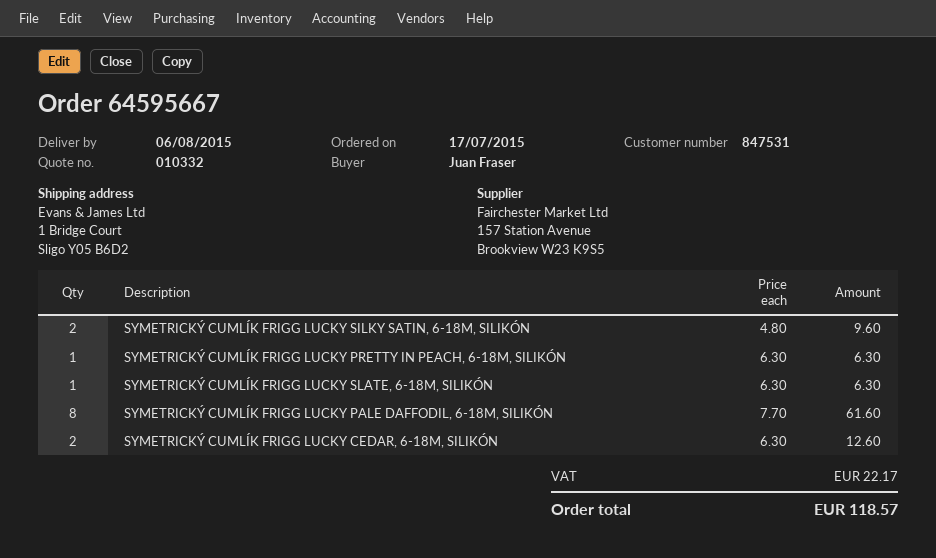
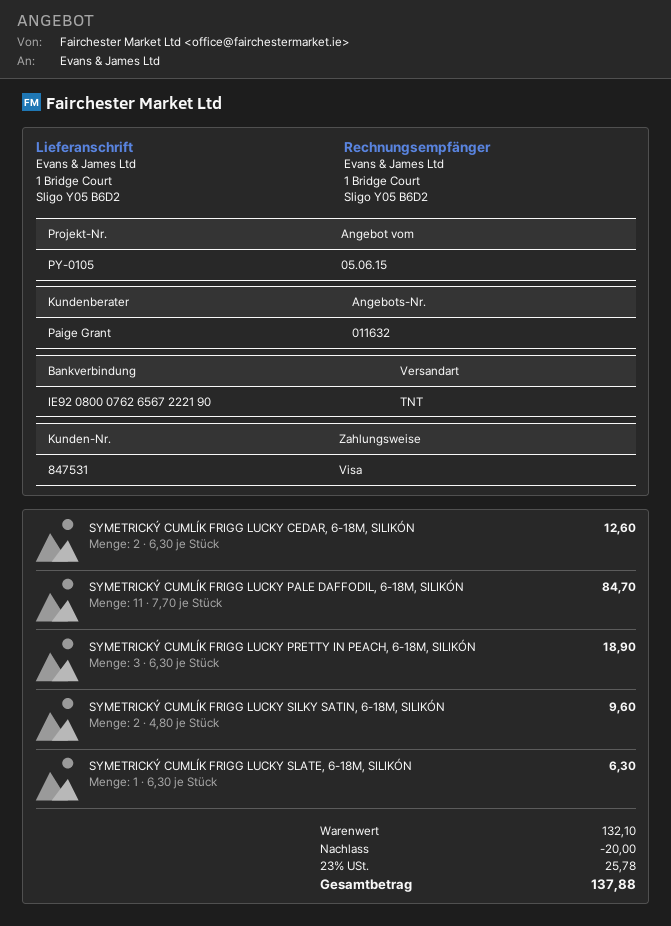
quote number: 010332 -> 011632
SYMETRICKÝ CUMLÍK FRIGG LUCKY PRETTY IN PEACH, 6-18M, SILIKÓN: 1 x 6.30 = 6.30 -> 3 x 6.30 = 18.90
SYMETRICKÝ CUMLÍK FRIGG LUCKY PALE DAFFODIL, 6-18M, SILIKÓN: 8 x 7.70 = 61.60 -> 11 x 7.70 = 84.70
discount: none -> 20.00
tax: 22.17 -> 25.78
total: 118.57 -> 137.88

